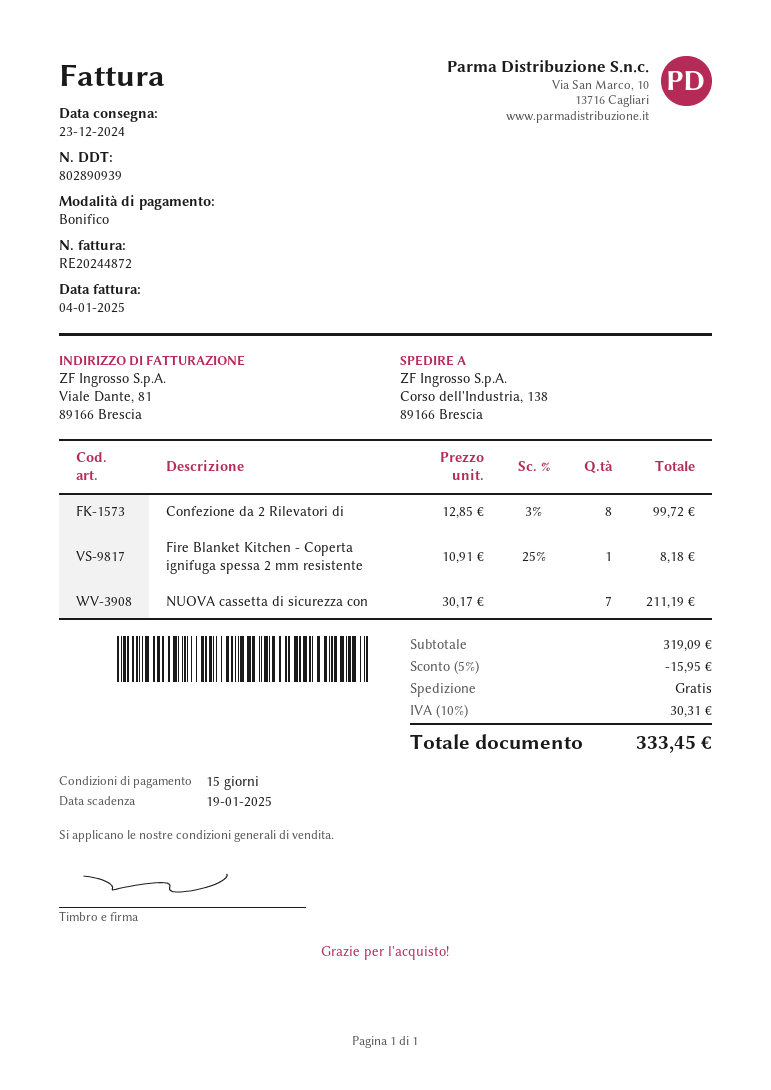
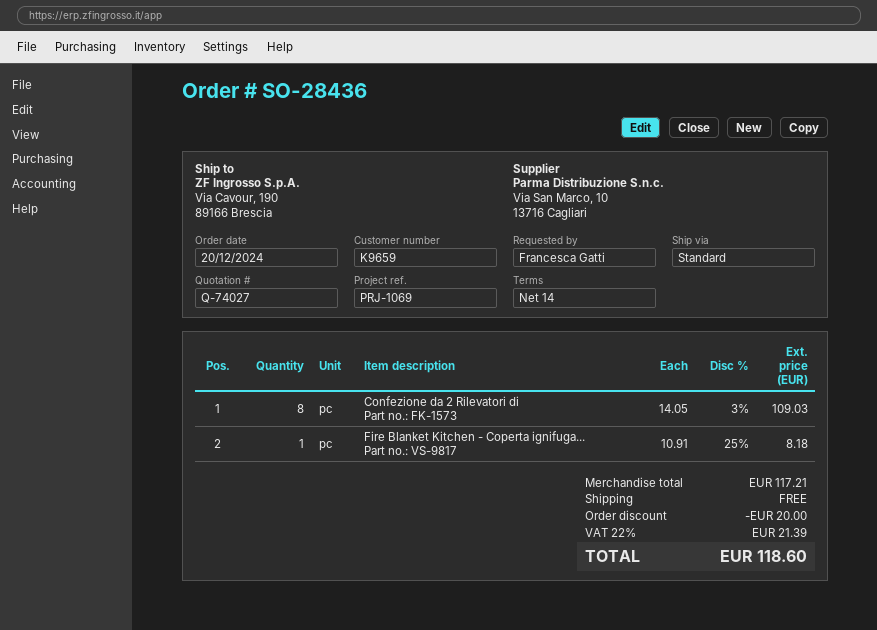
payment terms: 15 days -> 14 days
ship to: Corso dell'Industria, 138, 89166 Brescia -> Via Cavour, 190, 89166 Brescia
Confezione da 2 Rilevatori di: 8 x 12.85 - 3% = 99.72 -> 8 x 14.05 - 3% = 109.03
NUOVA cassetta di sicurezza con: 7 x 30.17 = 211.19 -> none
subtotal: 319.09 -> 117.21
discount: 15.95 -> 20.00
tax: 10% = 30.31 -> 22% = 21.39
total: 333.45 -> 118.60

